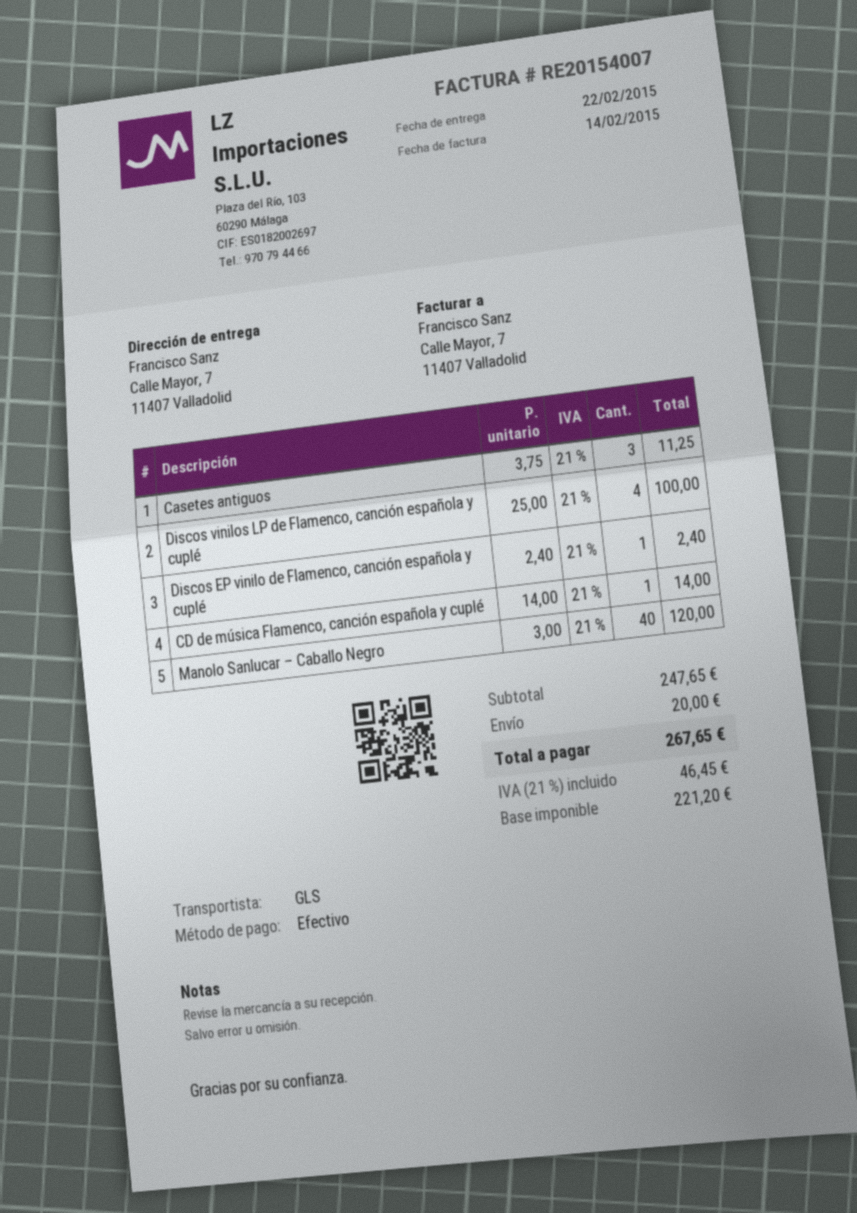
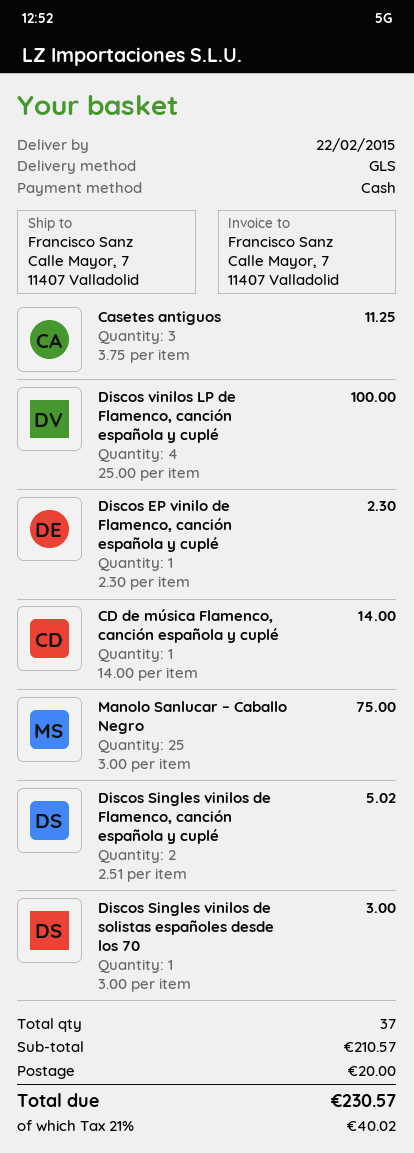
Discos EP vinilo de Flamenco, canción española y cuplé: 1 x 2.40 = 2.40 -> 1 x 2.30 = 2.30
Manolo Sanlucar – Caballo Negro: 40 x 3.00 = 120.00 -> 25 x 3.00 = 75.00
Discos Singles vinilos de Flamenco, canción española y cuplé: none -> 2 x 2.51 = 5.02
Discos Singles vinilos de solistas españoles desde los 70: none -> 1 x 3.00 = 3.00
subtotal: 247.65 -> 210.57
tax: 21% = 46.45 -> 21% = 40.02
total: 267.65 -> 230.57

